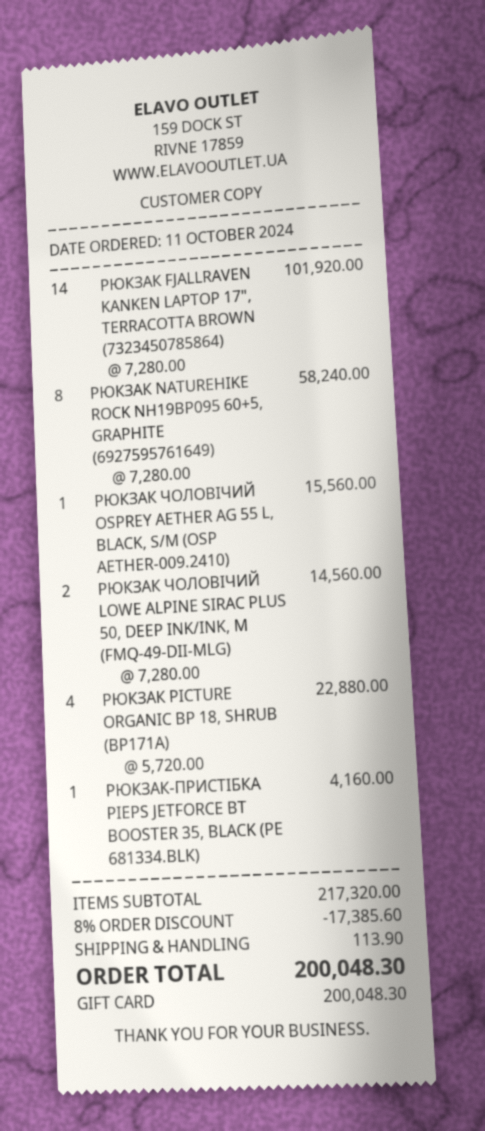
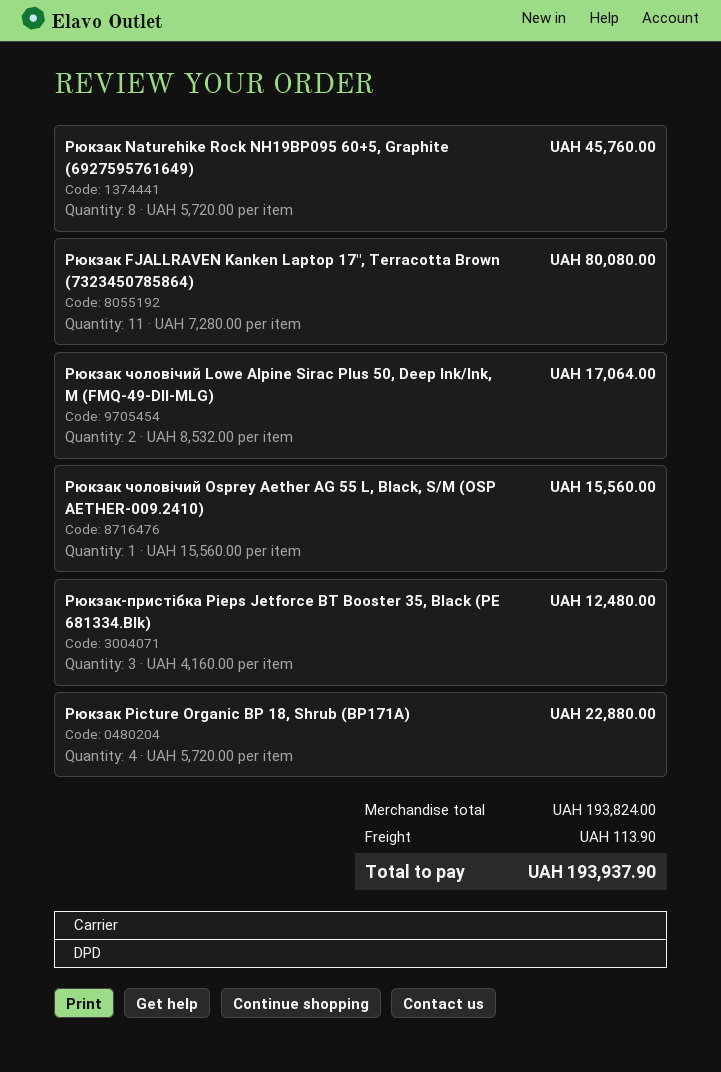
РЮКЗАК FJALLRAVEN KANKEN LAPTOP 17", TERRACOTTA BROWN (7323450785864): 14 x 7280.00 = 101920.00 -> 11 x 7280.00 = 80080.00
РЮКЗАК NATUREHIKE ROCK NH19BP095 60+5, GRAPHITE (6927595761649): 8 x 7280.00 = 58240.00 -> 8 x 5720.00 = 45760.00
РЮКЗАК ЧОЛОВІЧИЙ LOWE ALPINE SIRAC PLUS 50, DEEP INK/INK, M (FMQ-49-DII-MLG): 2 x 7280.00 = 14560.00 -> 2 x 8532.00 = 17064.00
РЮКЗАК-ПРИСТІБКА PIEPS JETFORCE BT BOOSTER 35, BLACK (PE 681334.BLK): 1 x 4160.00 = 4160.00 -> 3 x 4160.00 = 12480.00
subtotal: 217320.00 -> 193824.00
discount: 8% = 17385.60 -> none
total: 200048.30 -> 193937.90

